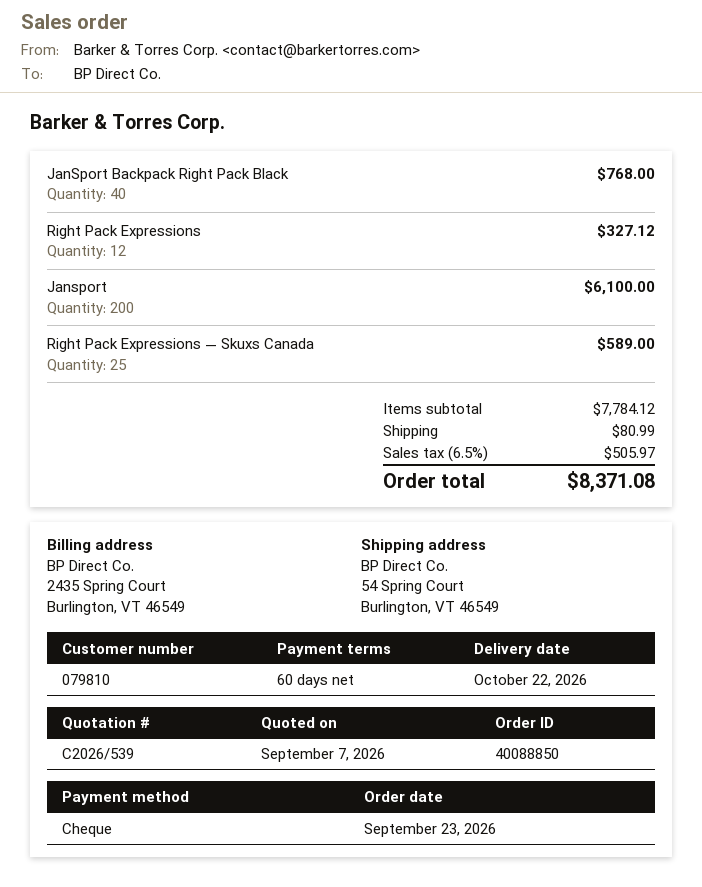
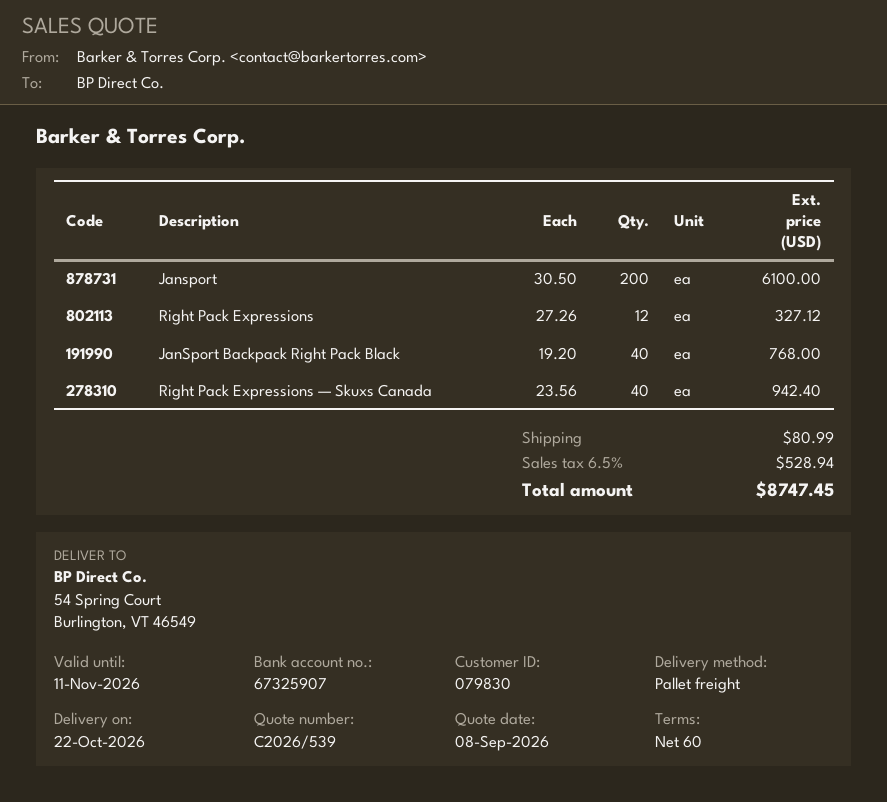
quote date: 2026-09-07 -> 2026-09-08
customer number: 079810 -> 079830
Right Pack Expressions — Skuxs Canada: 25 for 589.00 -> 40 for 942.40
tax: 6.5% = 505.97 -> 6.5% = 528.94
total: 8371.08 -> 8747.45

